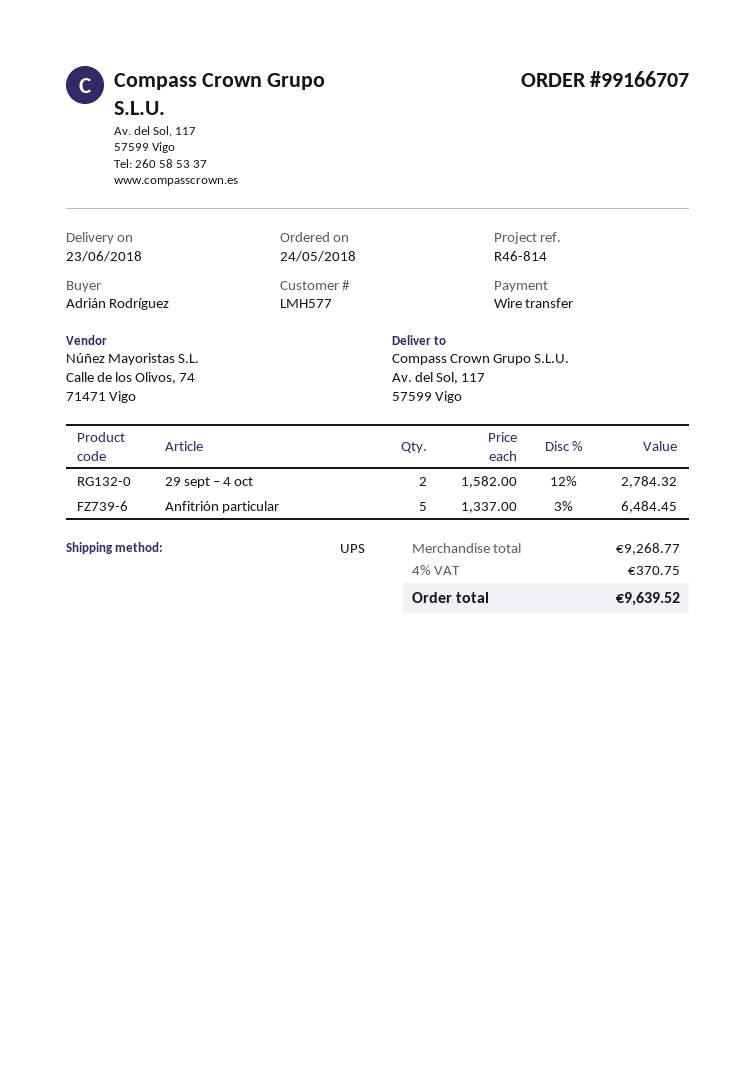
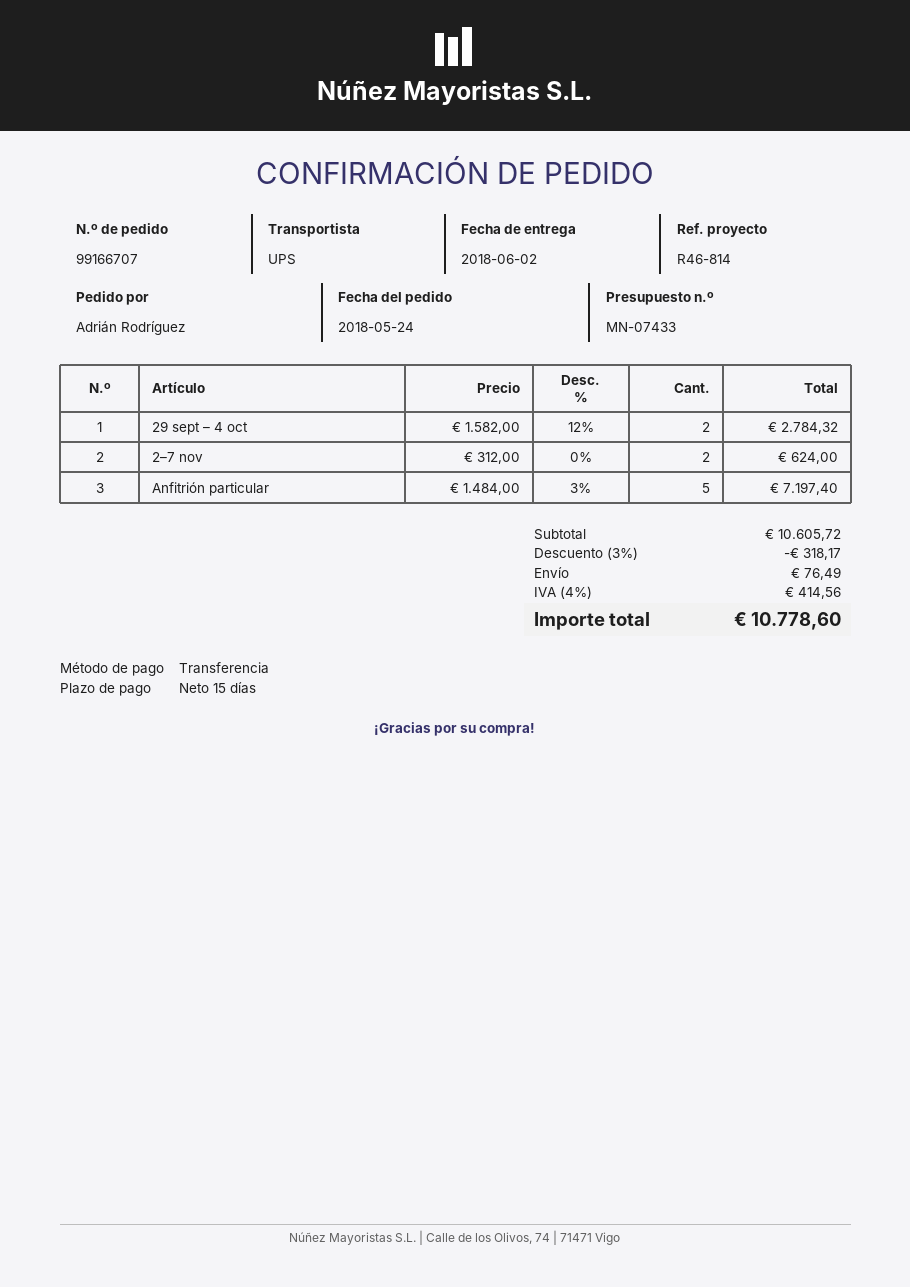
delivery date: 2018-06-23 -> 2018-06-02
Anfitrión particular: 5 x 1337.00 - 3% = 6484.45 -> 5 x 1484.00 - 3% = 7197.40
2–7 nov: none -> 2 x 312.00 = 624.00
subtotal: 9268.77 -> 10605.72
discount: none -> 3% = 318.17
shipping: none -> 76.49
tax: 4% = 370.75 -> 4% = 414.56
total: 9639.52 -> 10778.60

